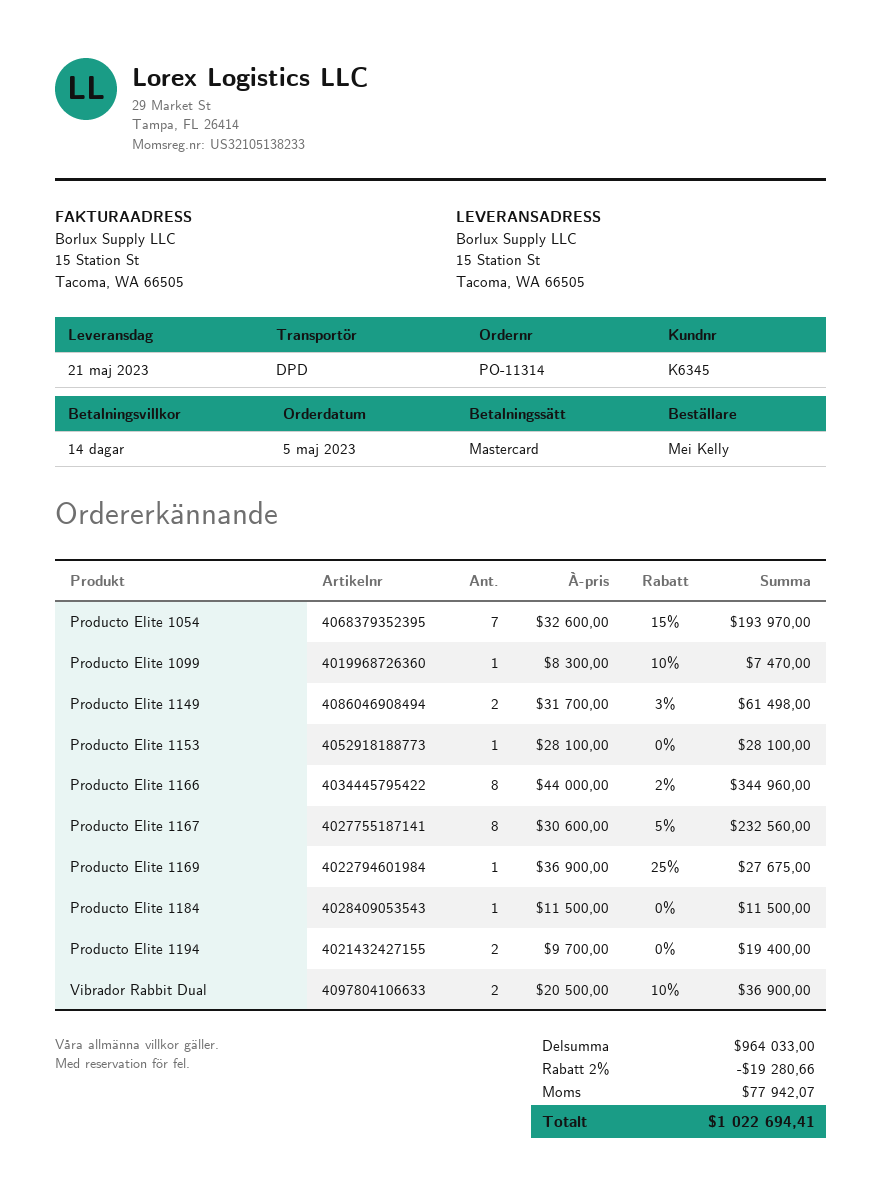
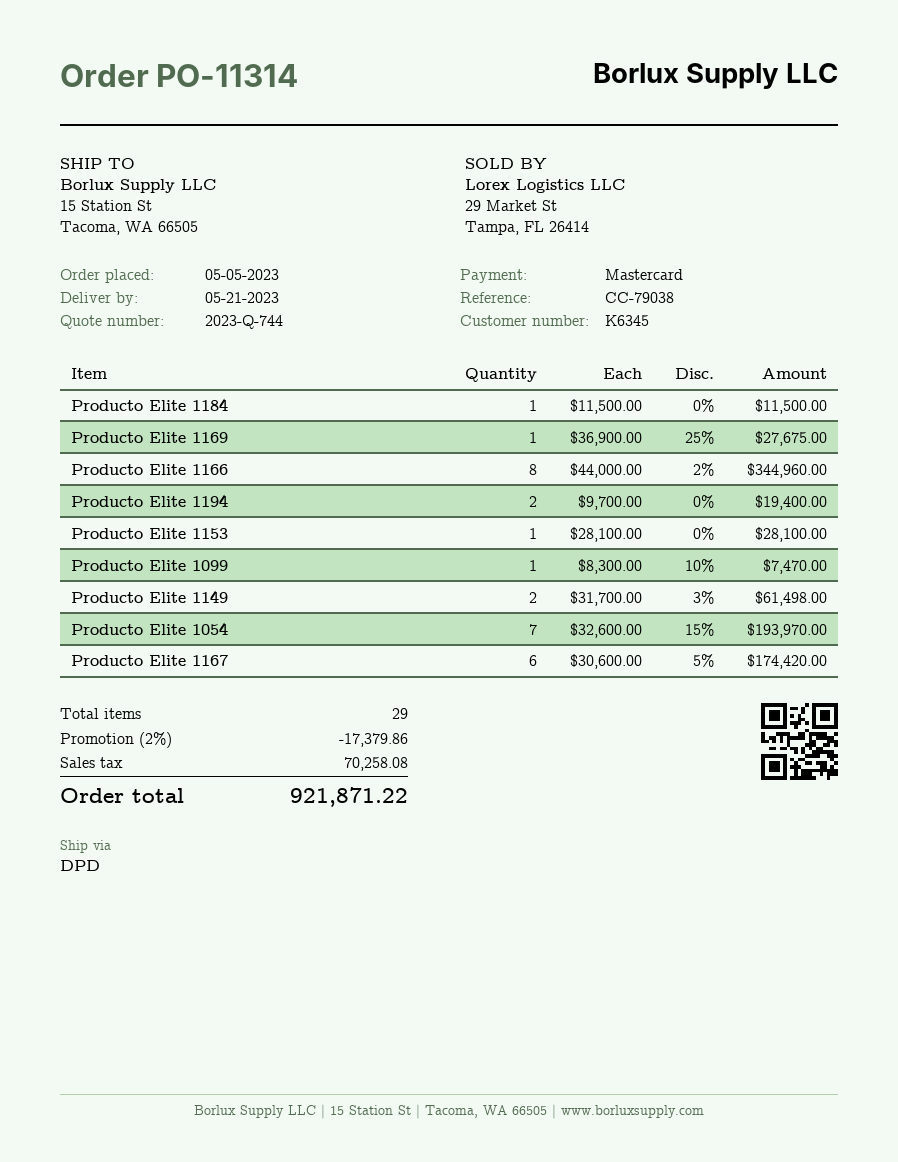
Producto Elite 1167: 8 x 30600.00 - 5% = 232560.00 -> 6 x 30600.00 - 5% = 174420.00
Vibrador Rabbit Dual: 2 x 20500.00 - 10% = 36900.00 -> none
discount: 2% = 19280.66 -> 2% = 17379.86
tax: 77942.07 -> 70258.08
total: 1022694.41 -> 921871.22

